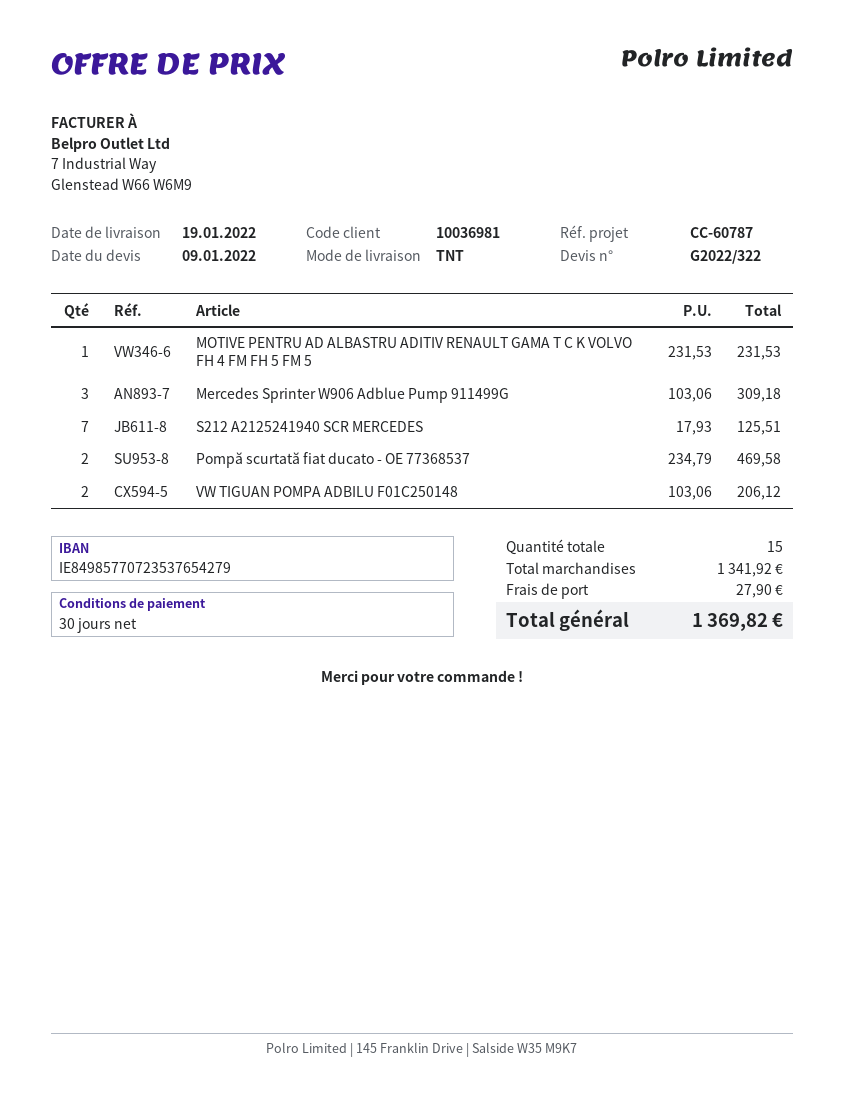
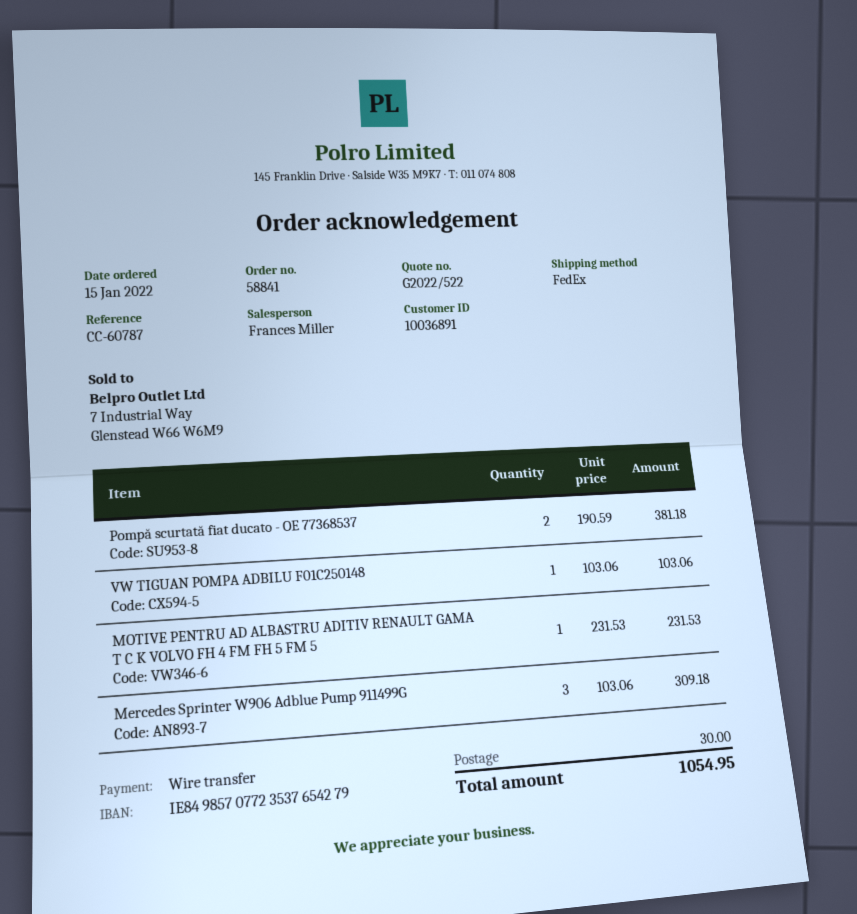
quote number: G2022/322 -> G2022/522
customer number: 10036981 -> 10036891
bank account: IE84985770723537654279 -> IE84985707723537654279
shipping method: TNT -> FedEx
S212 A2125241940 SCR MERCEDES: 7 x 17.93 = 125.51 -> none
Pompă scurtată fiat ducato - OE 77368537: 2 x 234.79 = 469.58 -> 2 x 190.59 = 381.18
VW TIGUAN POMPA ADBILU F01C250148: 2 x 103.06 = 206.12 -> 1 x 103.06 = 103.06
shipping: 27.90 -> 30.00
total: 1369.82 -> 1054.95

